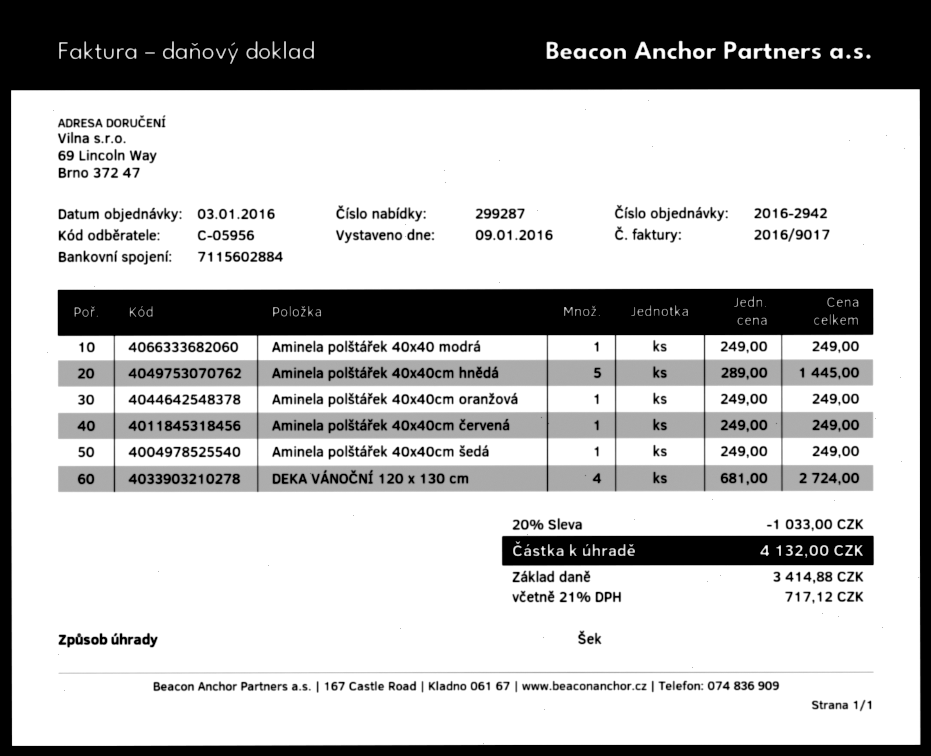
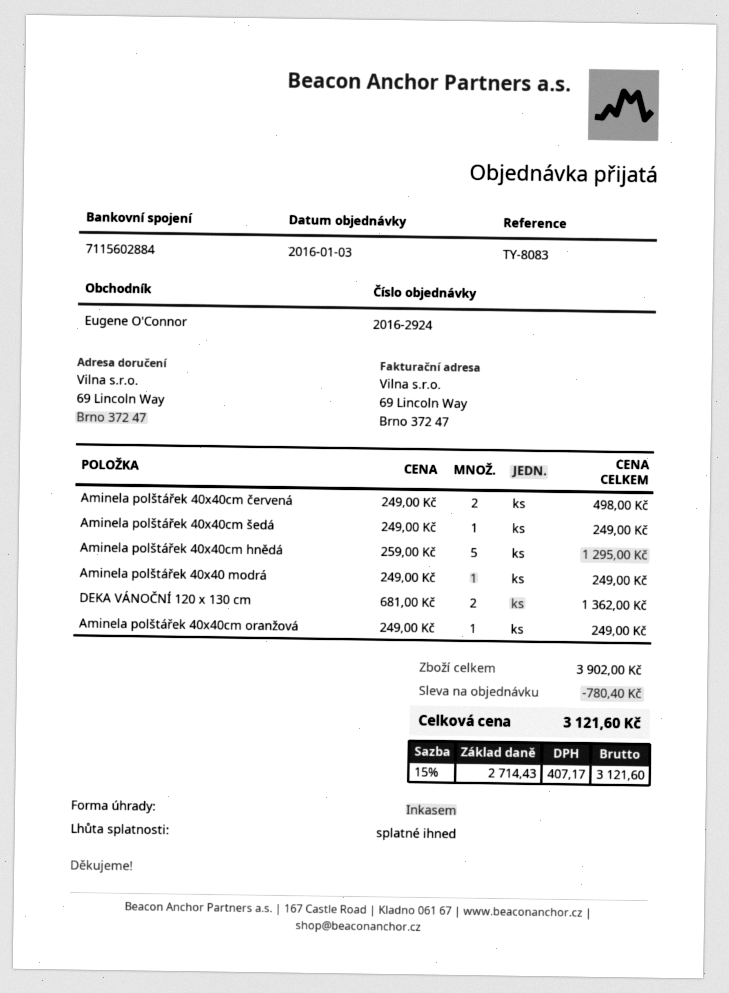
order number: 2016-2942 -> 2016-2924
payment method: cheque -> direct debit
Aminela polštářek 40x40cm hnědá: 5 x 289.00 = 1445.00 -> 5 x 259.00 = 1295.00
Aminela polštářek 40x40cm červená: 1 x 249.00 = 249.00 -> 2 x 249.00 = 498.00
DEKA VÁNOČNÍ 120 x 130 cm: 4 x 681.00 = 2724.00 -> 2 x 681.00 = 1362.00
discount: 1033.00 -> 780.40
net: 3414.88 -> 2714.43
tax: 21% = 717.12 -> 15% = 407.17
total: 4132.00 -> 3121.60

